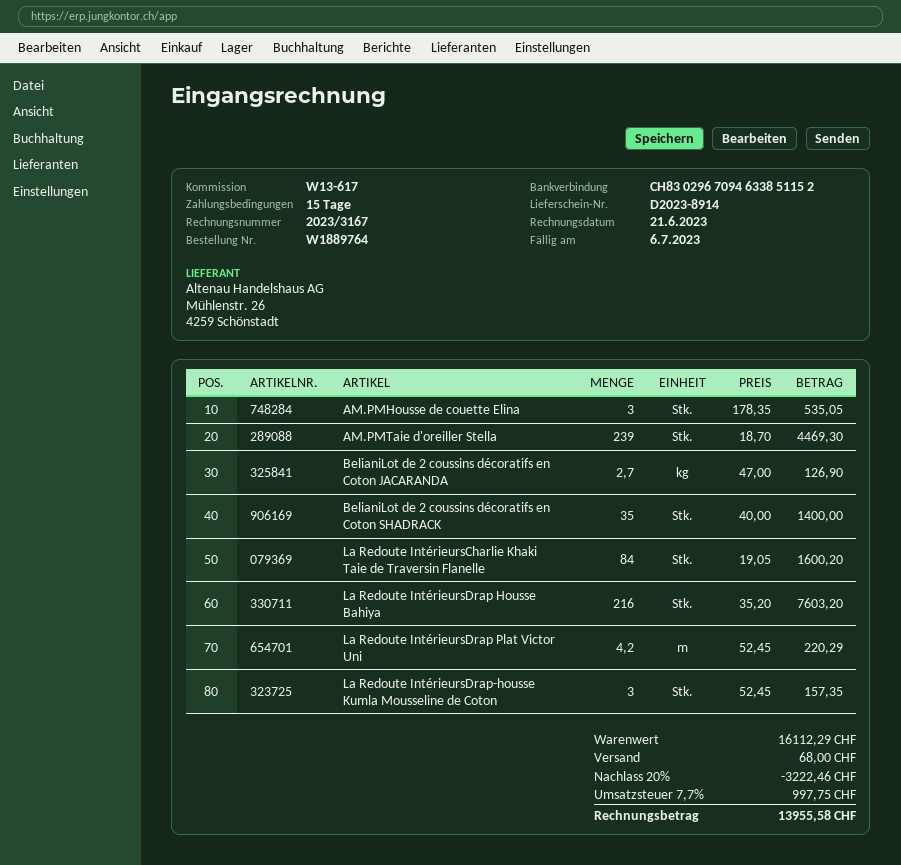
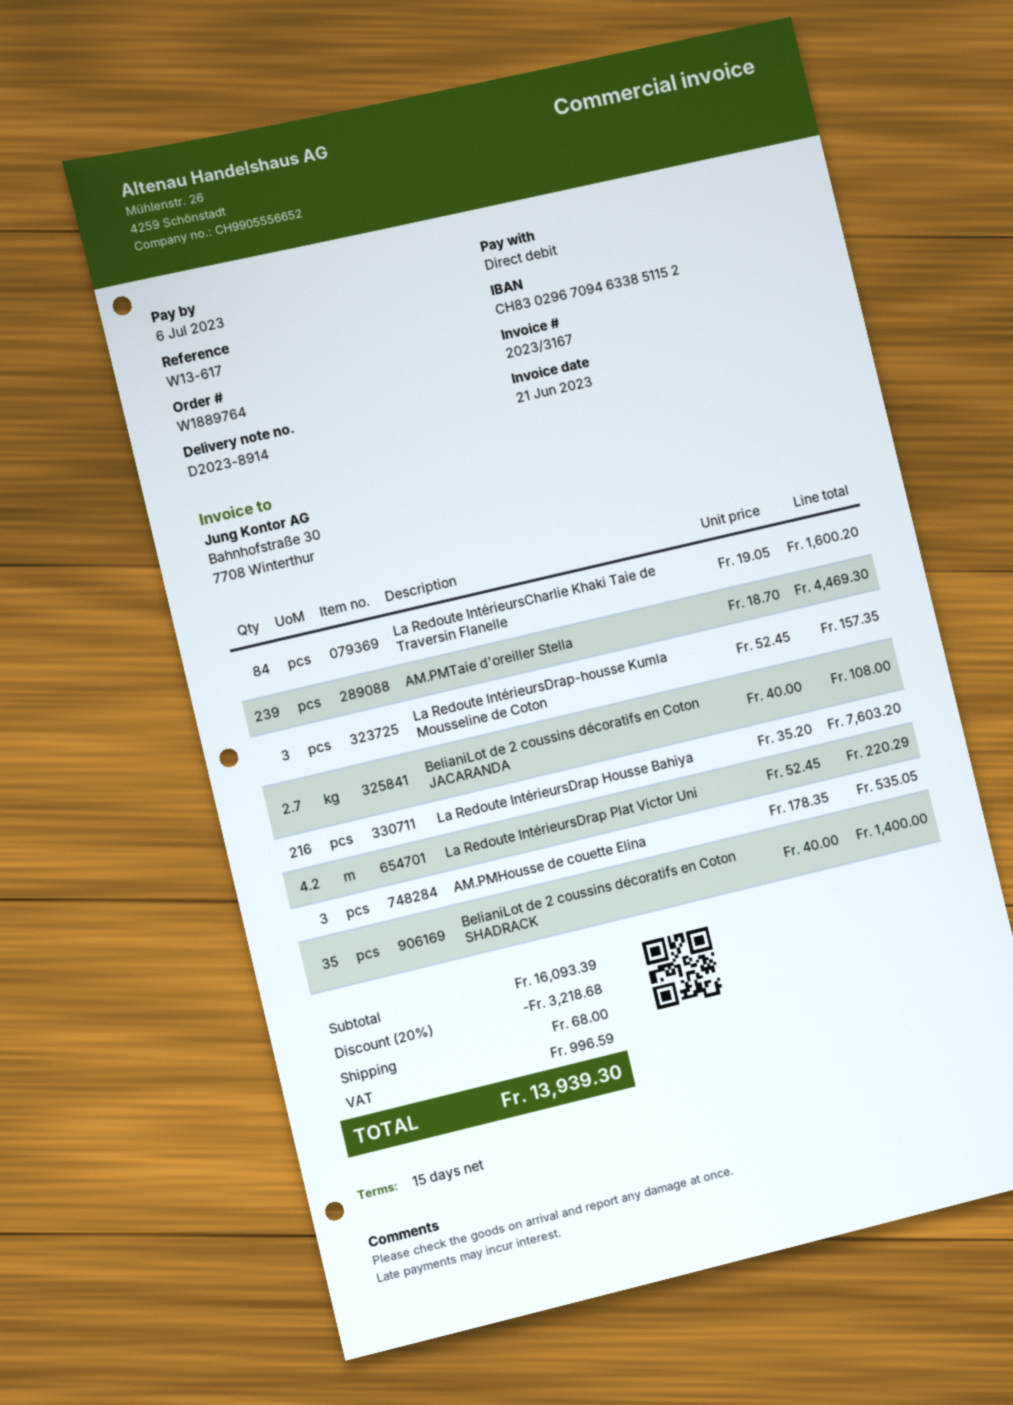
BelianiLot de 2 coussins décoratifs en Coton JACARANDA: 2.7 x 47.00 = 126.90 -> 2.7 x 40.00 = 108.00
subtotal: 16112.29 -> 16093.39
discount: 20% = 3222.46 -> 20% = 3218.68
tax: 997.75 -> 996.59
total: 13955.58 -> 13939.30

